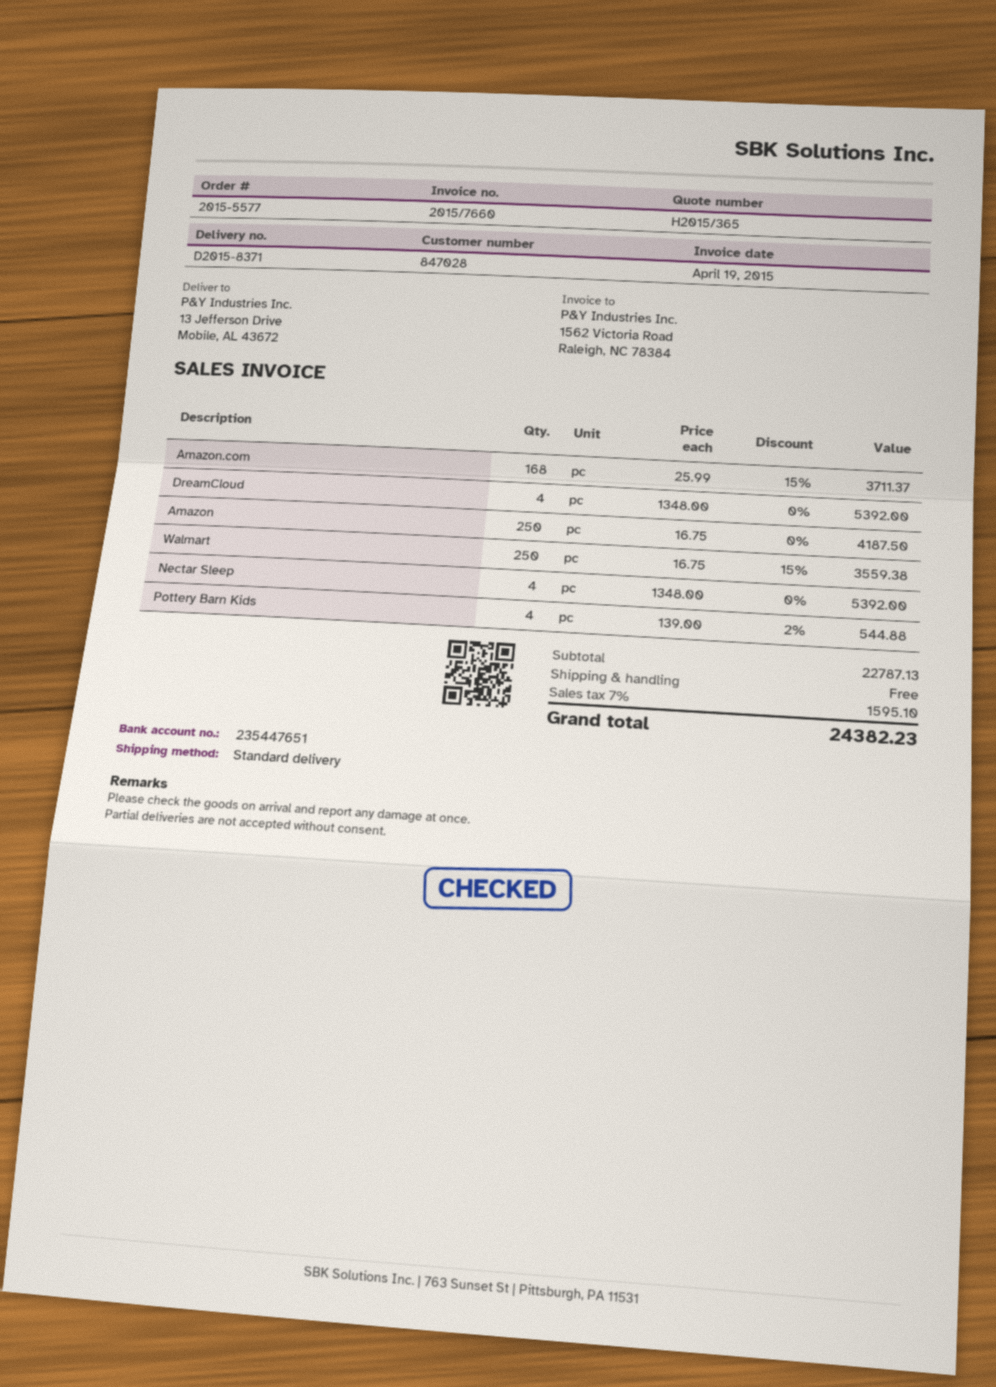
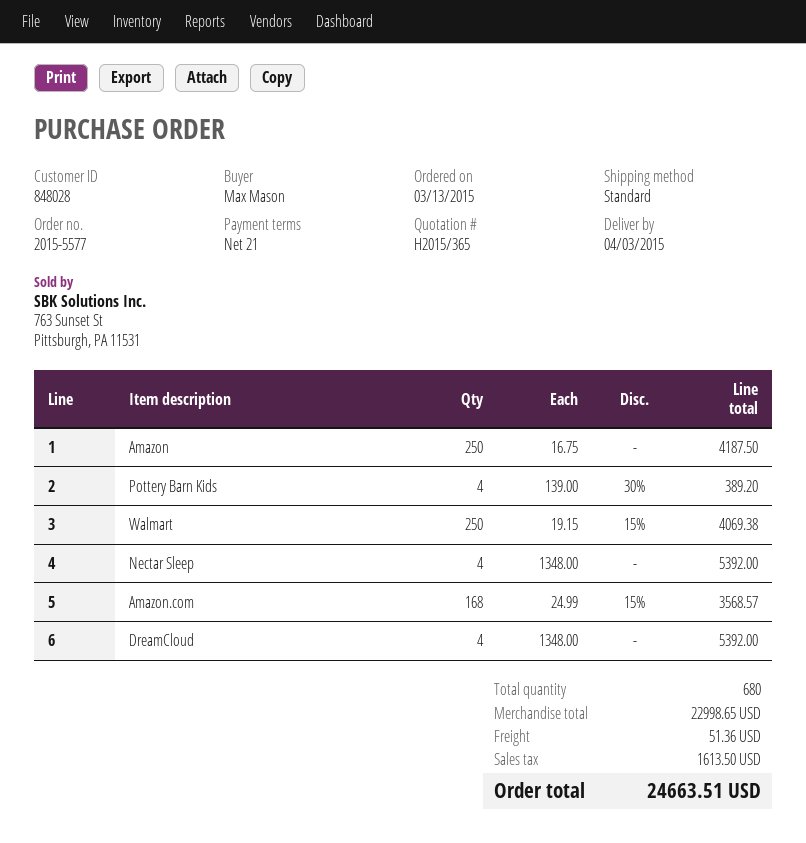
customer number: 847028 -> 848028
Amazon.com: 168 x 25.99 - 15% = 3711.37 -> 168 x 24.99 - 15% = 3568.57
Walmart: 250 x 16.75 - 15% = 3559.38 -> 250 x 19.15 - 15% = 4069.38
Pottery Barn Kids: 4 x 139.00 - 2% = 544.88 -> 4 x 139.00 - 30% = 389.20
subtotal: 22787.13 -> 22998.65
shipping: 0.00 -> 51.36
tax: 1595.10 -> 1613.50
total: 24382.23 -> 24663.51

